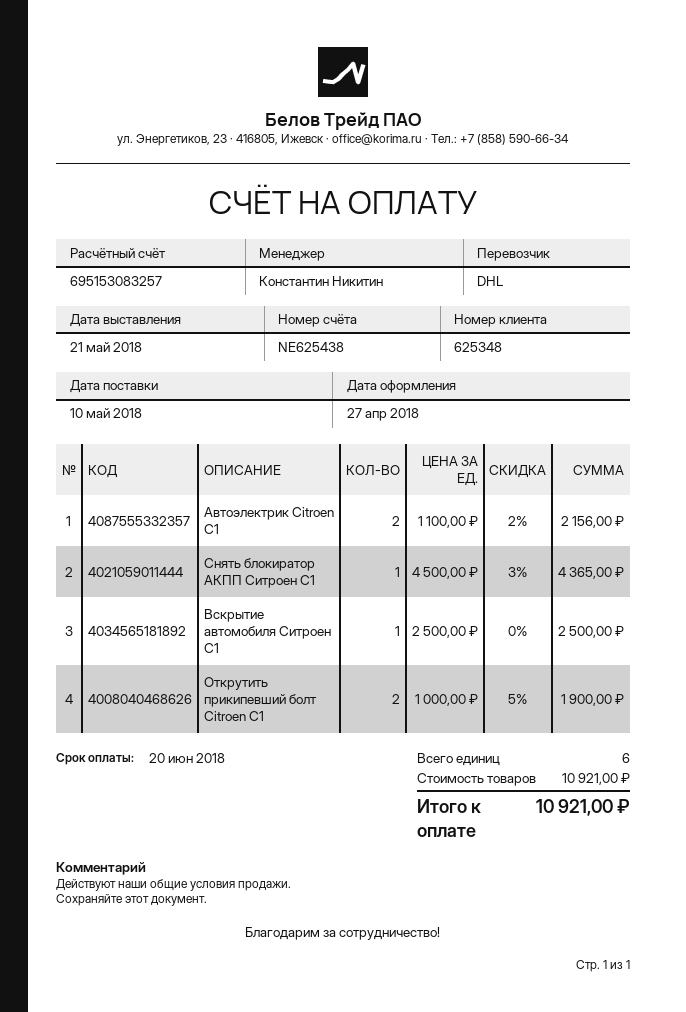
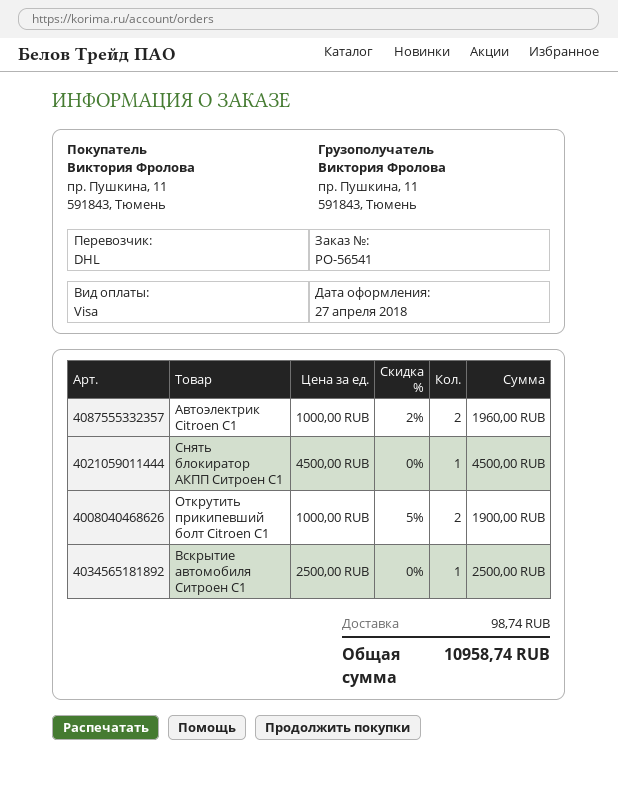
Автоэлектрик Citroen C1: 2 x 1100.00 - 2% = 2156.00 -> 2 x 1000.00 - 2% = 1960.00
Снять блокиратор АКПП Ситроен C1: 1 x 4500.00 - 3% = 4365.00 -> 1 x 4500.00 = 4500.00
shipping: none -> 98.74
total: 10921.00 -> 10958.74

